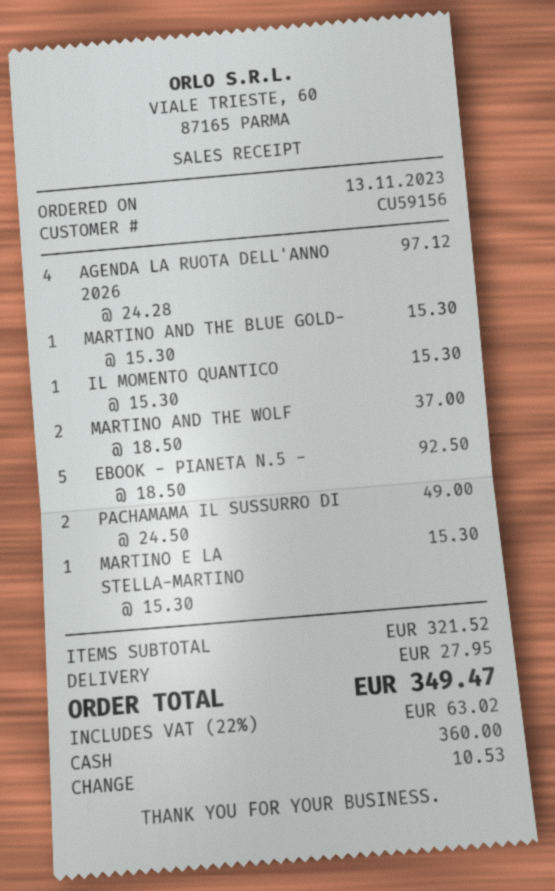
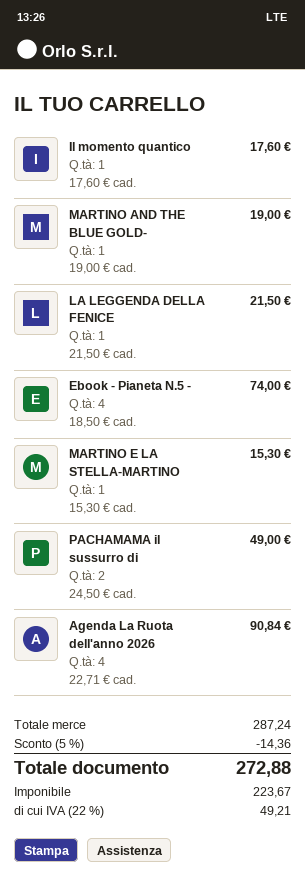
AGENDA LA RUOTA DELL'ANNO 2026: 4 x 24.28 = 97.12 -> 4 x 22.71 = 90.84
MARTINO AND THE BLUE GOLD-: 1 x 15.30 = 15.30 -> 1 x 19.00 = 19.00
IL MOMENTO QUANTICO: 1 x 15.30 = 15.30 -> 1 x 17.60 = 17.60
MARTINO AND THE WOLF: 2 x 18.50 = 37.00 -> none
EBOOK - PIANETA N.5 -: 5 x 18.50 = 92.50 -> 4 x 18.50 = 74.00
LA LEGGENDA DELLA FENICE: none -> 1 x 21.50 = 21.50
subtotal: 321.52 -> 287.24
discount: none -> 5% = 14.36
shipping: 27.95 -> none
tax: 22% = 63.02 -> 22% = 49.21
total: 349.47 -> 272.88

